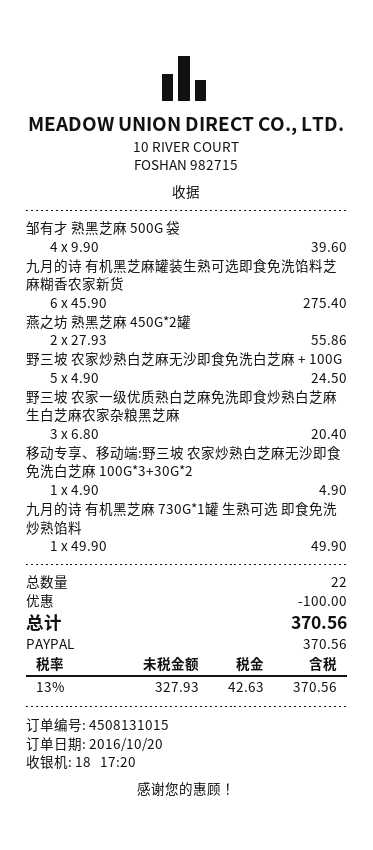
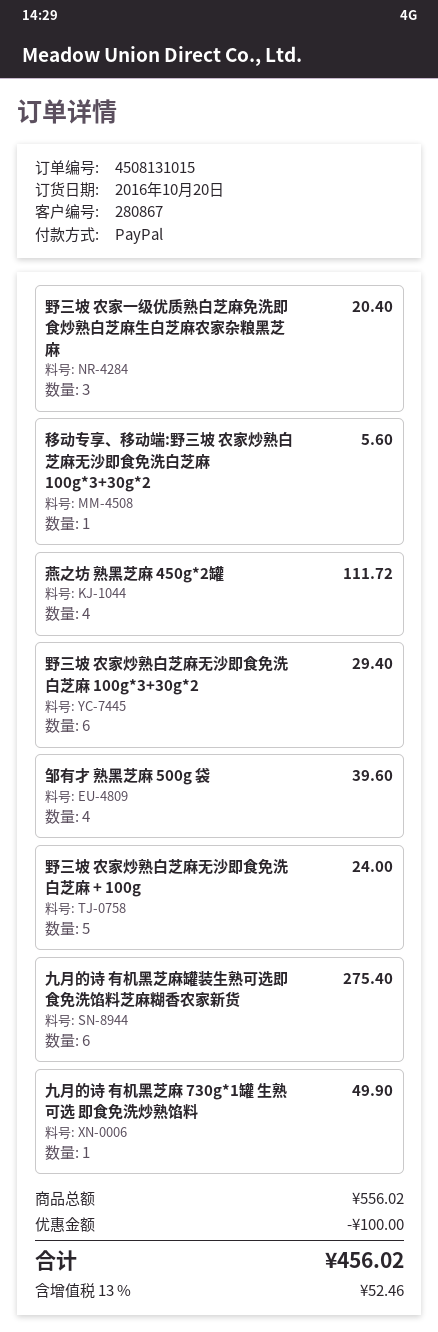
燕之坊 熟黑芝麻 450G*2罐: 2 for 55.86 -> 4 for 111.72
野三坡 农家炒熟白芝麻无沙即食免洗白芝麻 + 100G: 5 for 24.50 -> 5 for 24.00
移动专享、移动端:野三坡 农家炒熟白芝麻无沙即食免洗白芝麻 100G*3+30G*2: 1 for 4.90 -> 1 for 5.60
野三坡 农家炒熟白芝麻无沙即食免洗白芝麻 100g*3+30g*2: none -> 6 for 29.40
tax: 13% = 42.63 -> 13% = 52.46
total: 370.56 -> 456.02

